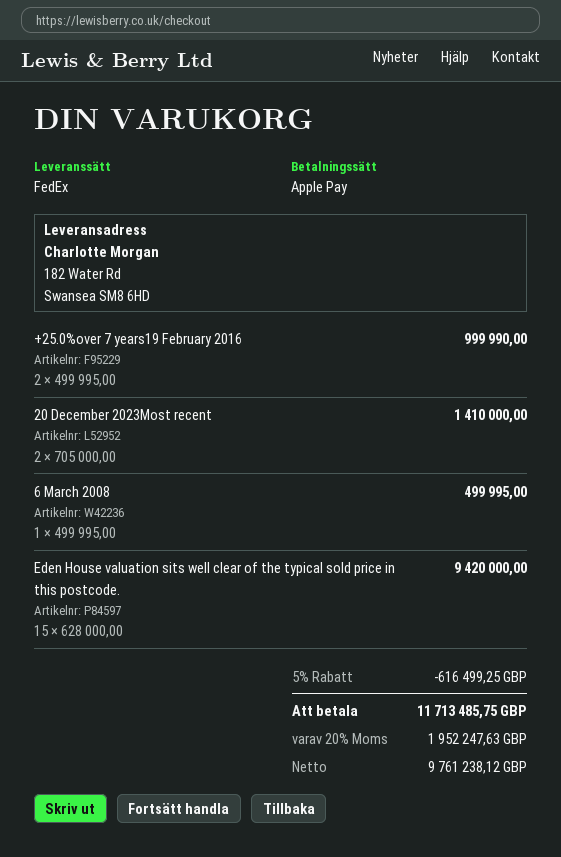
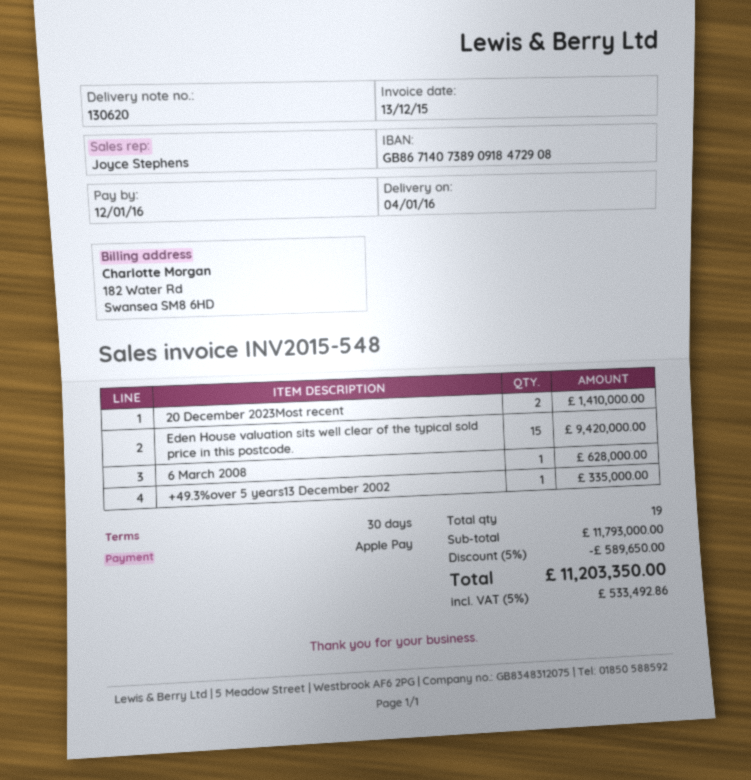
+25.0%over 7 years19 February 2016: 2 for 999990.00 -> none
6 March 2008: 1 for 499995.00 -> 1 for 628000.00
+49.3%over 5 years13 December 2002: none -> 1 for 335000.00
discount: 5% = 616499.25 -> 5% = 589650.00
tax: 20% = 1952247.63 -> 5% = 533492.86
total: 11713485.75 -> 11203350.00

